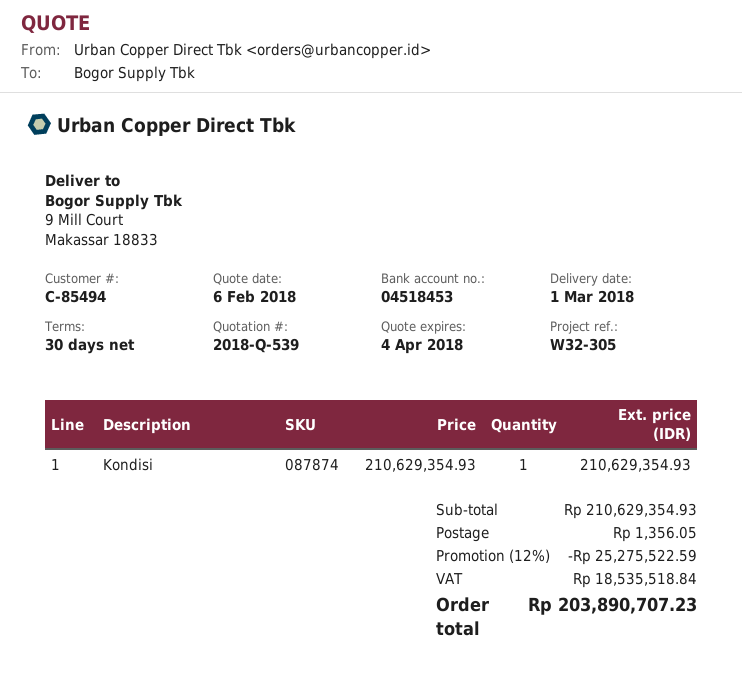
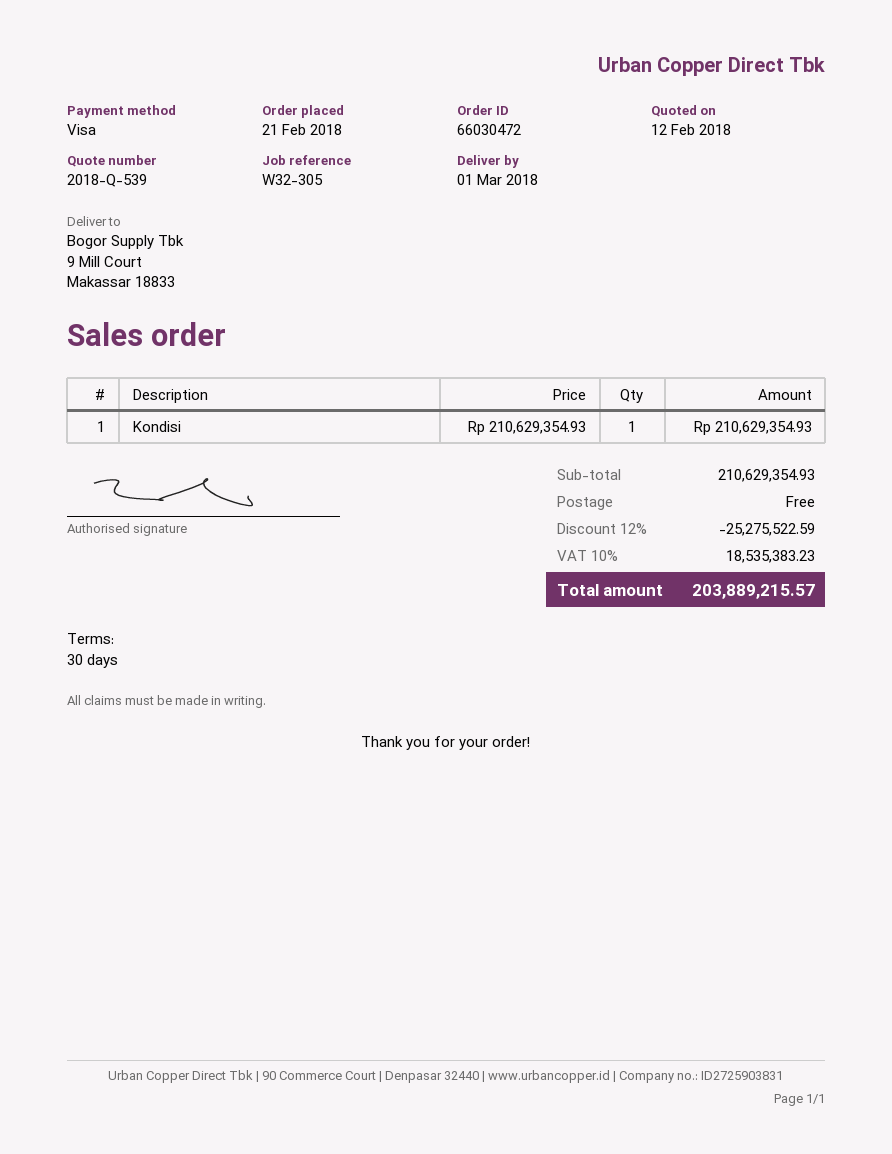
quote date: 2018-02-06 -> 2018-02-12
shipping: 1356.05 -> 0.00
tax: 18535518.84 -> 18535383.23
total: 203890707.23 -> 203889215.57

